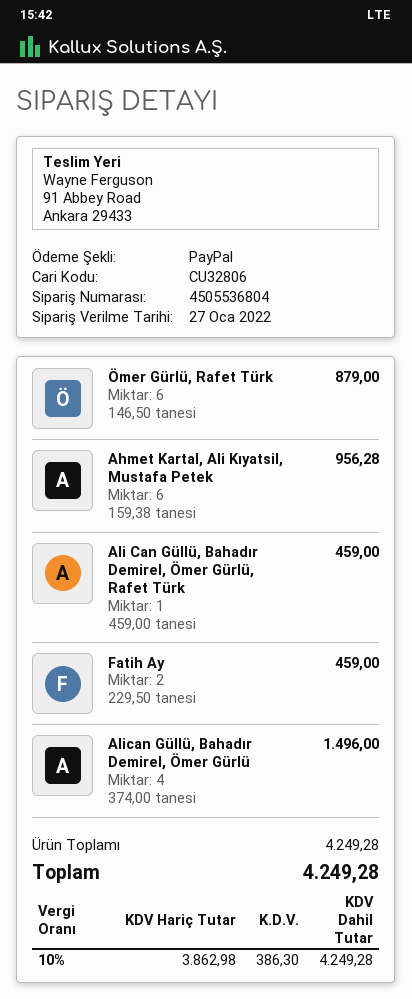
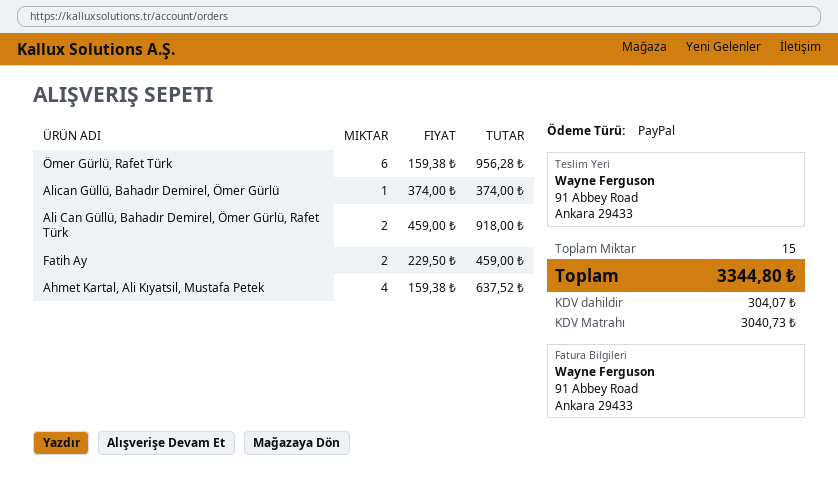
Ömer Gürlü, Rafet Türk: 6 x 146.50 = 879.00 -> 6 x 159.38 = 956.28
Ahmet Kartal, Ali Kıyatsil, Mustafa Petek: 6 x 159.38 = 956.28 -> 4 x 159.38 = 637.52
Ali Can Güllü, Bahadır Demirel, Ömer Gürlü, Rafet Türk: 1 x 459.00 = 459.00 -> 2 x 459.00 = 918.00
Alican Güllü, Bahadır Demirel, Ömer Gürlü: 4 x 374.00 = 1496.00 -> 1 x 374.00 = 374.00
net: 3862.98 -> 3040.73
tax: 386.30 -> 304.07
total: 4249.28 -> 3344.80

